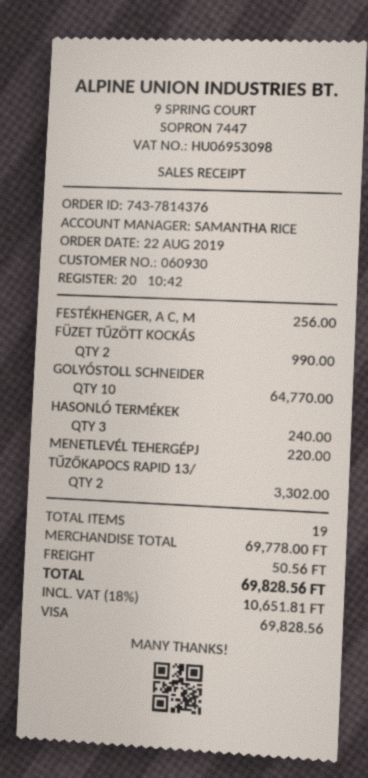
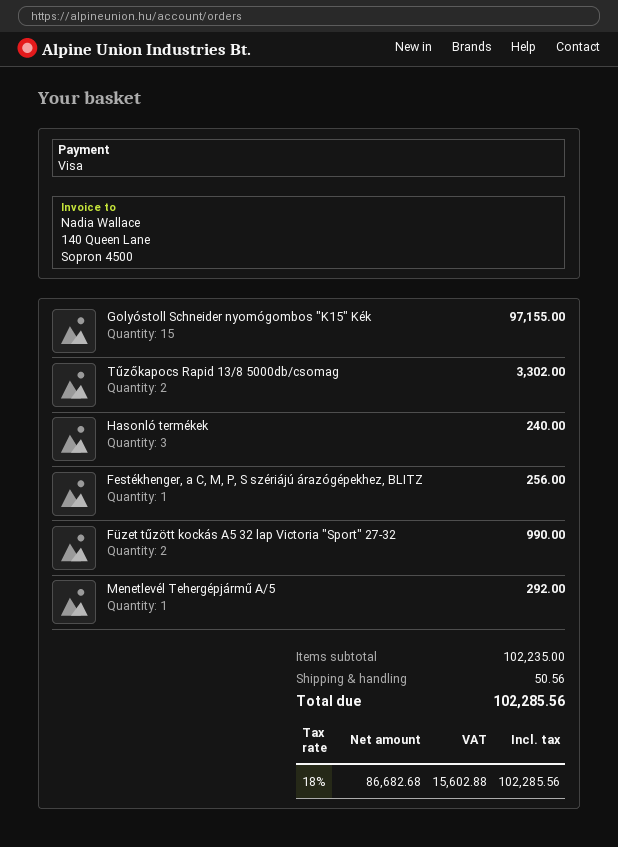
GOLYÓSTOLL SCHNEIDER: 10 for 64770.00 -> 15 for 97155.00
MENETLEVÉL TEHERGÉPJ: 1 for 220.00 -> 1 for 292.00
subtotal: 69778.00 -> 102235.00
tax: 18% = 10651.81 -> 18% = 15602.88
total: 69828.56 -> 102285.56

